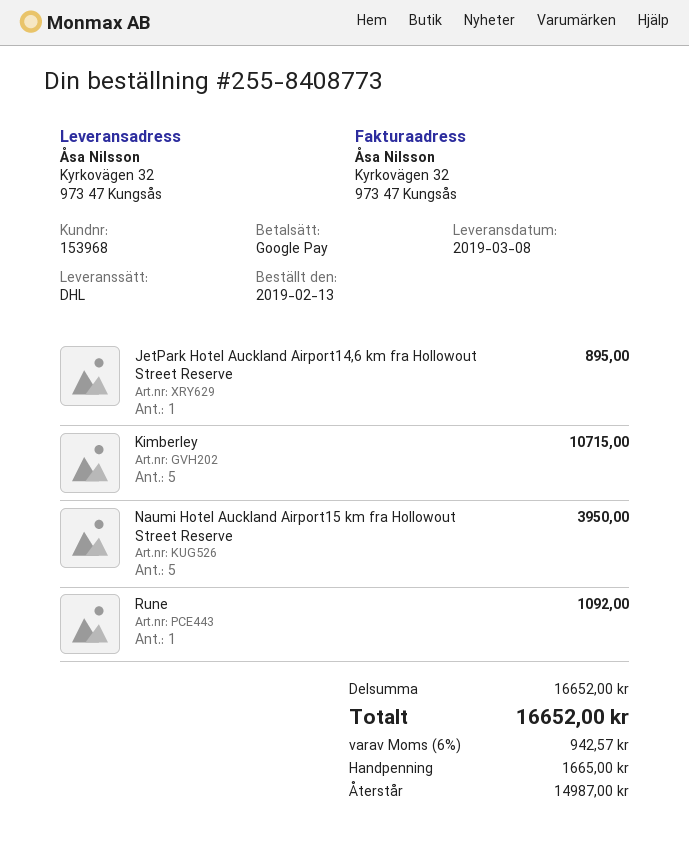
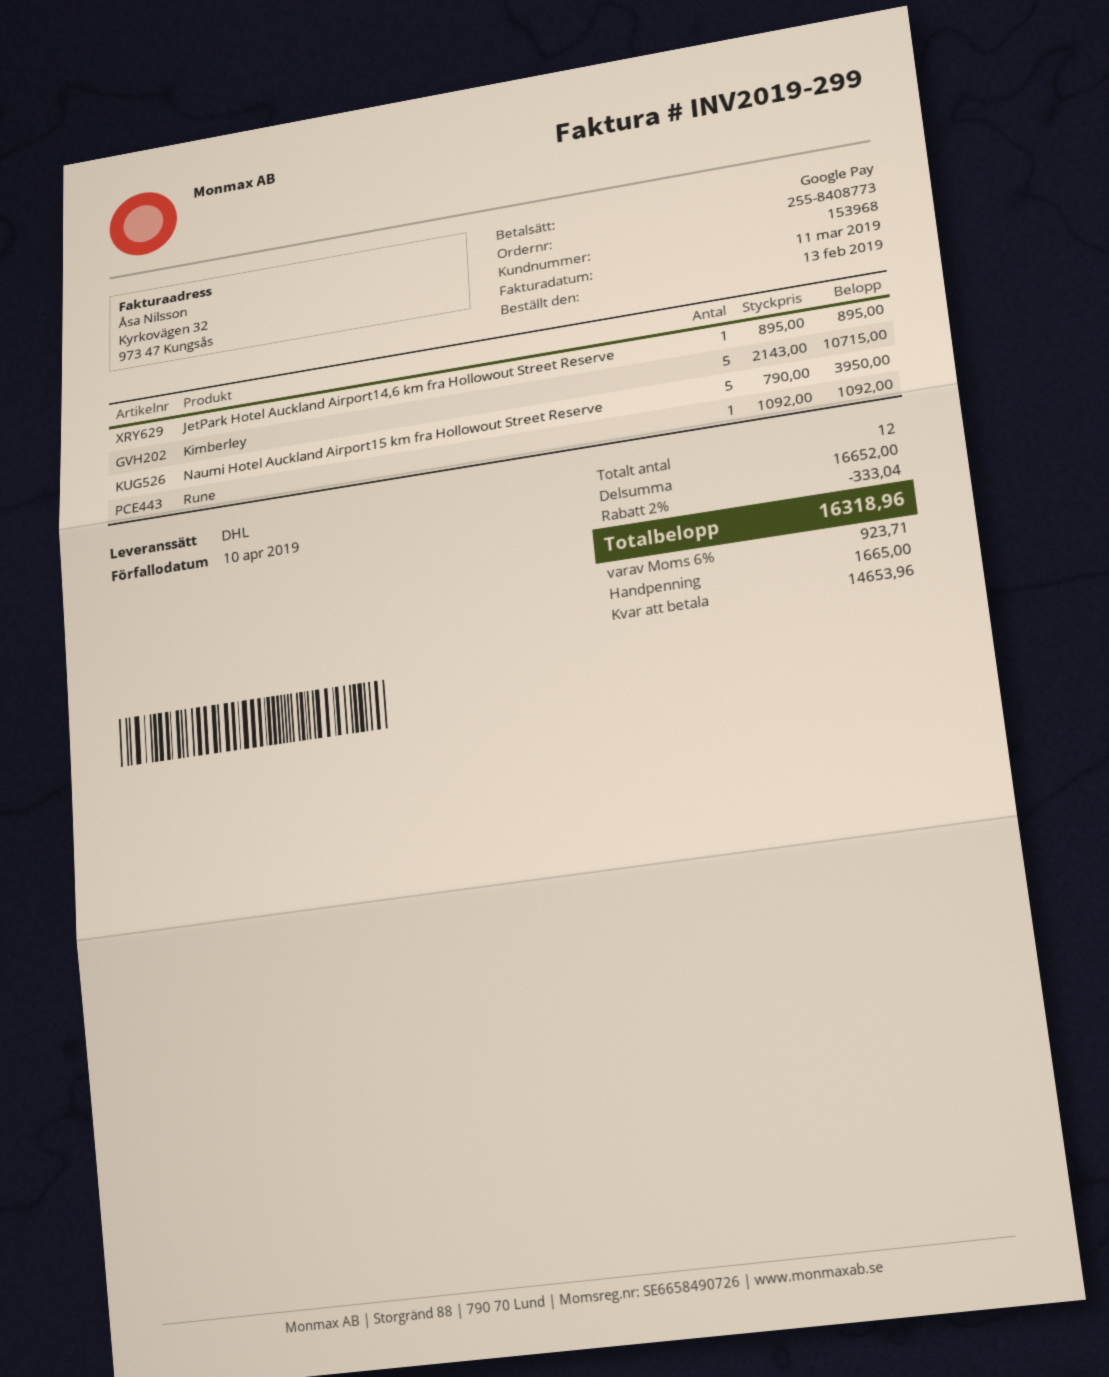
discount: none -> 2% = 333.04
tax: 6% = 942.57 -> 6% = 923.71
total: 16652.00 -> 16318.96
balance: 14987.00 -> 14653.96

